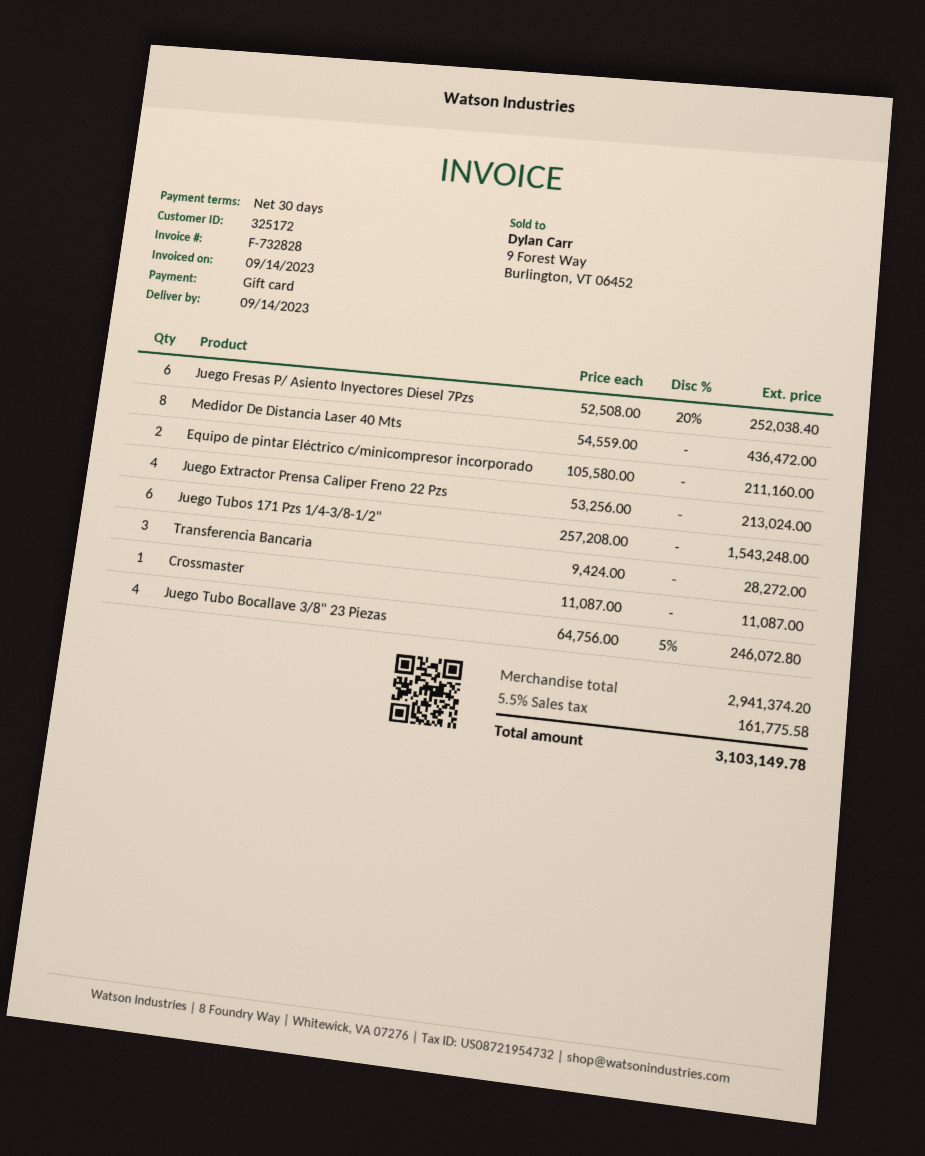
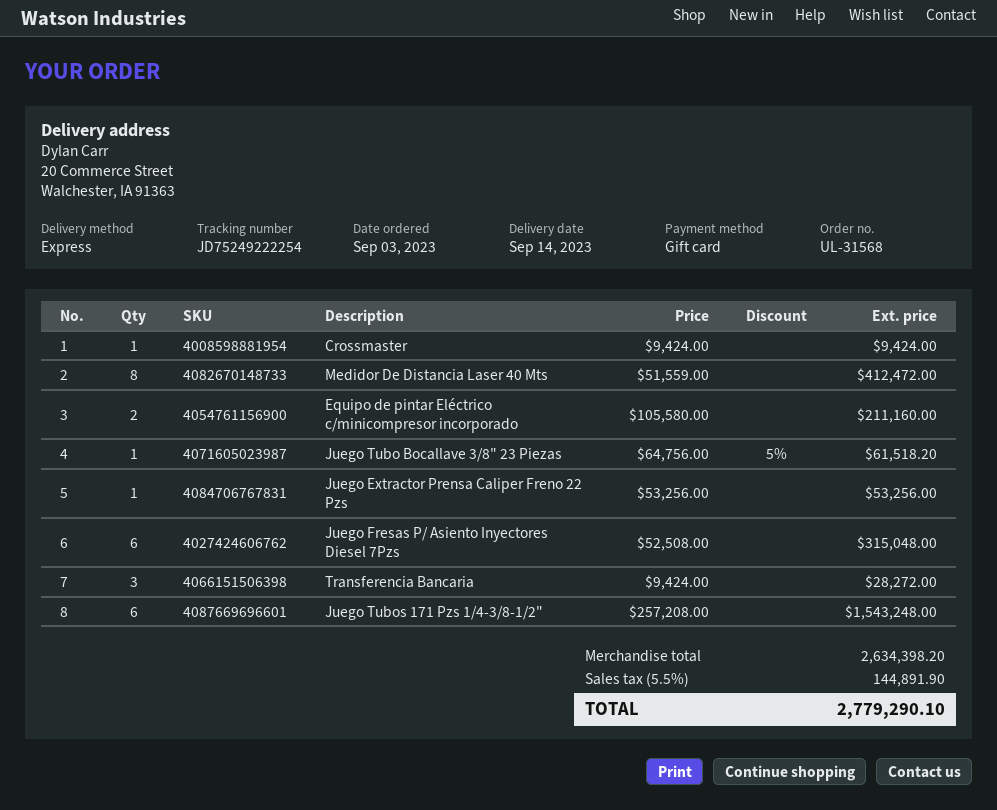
Juego Fresas P/ Asiento Inyectores Diesel 7Pzs: 6 x 52508.00 - 20% = 252038.40 -> 6 x 52508.00 = 315048.00
Medidor De Distancia Laser 40 Mts: 8 x 54559.00 = 436472.00 -> 8 x 51559.00 = 412472.00
Juego Extractor Prensa Caliper Freno 22 Pzs: 4 x 53256.00 = 213024.00 -> 1 x 53256.00 = 53256.00
Crossmaster: 1 x 11087.00 = 11087.00 -> 1 x 9424.00 = 9424.00
Juego Tubo Bocallave 3/8" 23 Piezas: 4 x 64756.00 - 5% = 246072.80 -> 1 x 64756.00 - 5% = 61518.20
subtotal: 2941374.20 -> 2634398.20
tax: 5.5% = 161775.58 -> 5.5% = 144891.90
total: 3103149.78 -> 2779290.10

